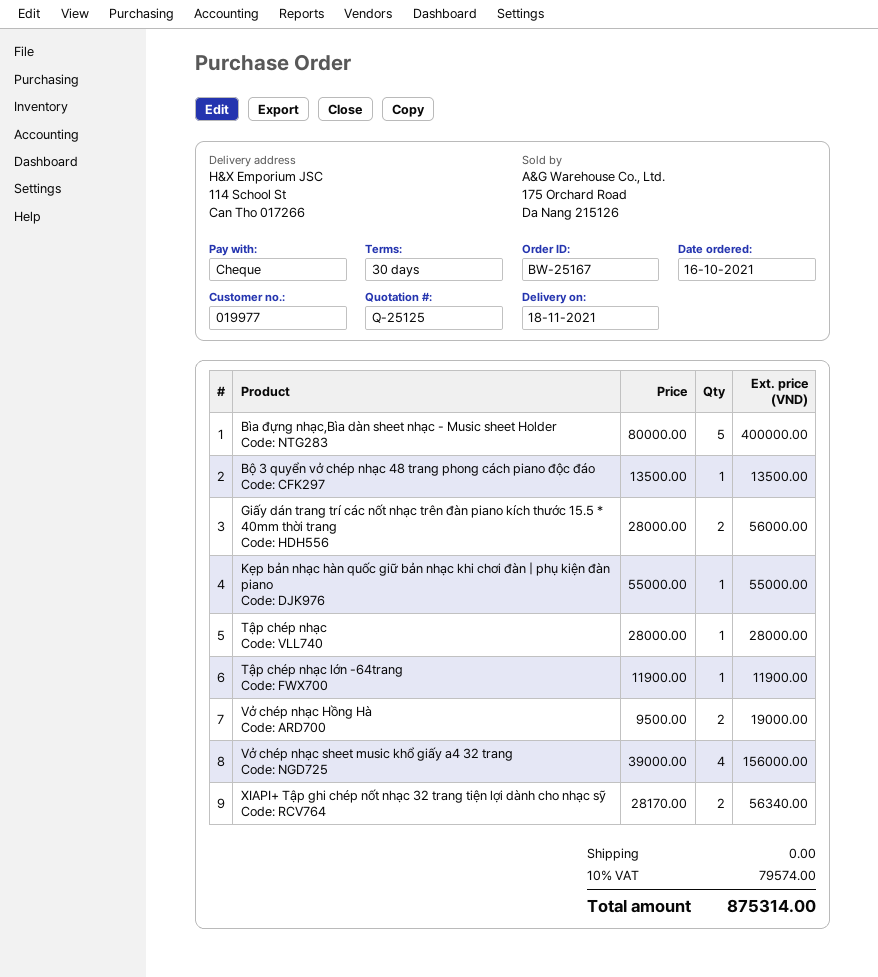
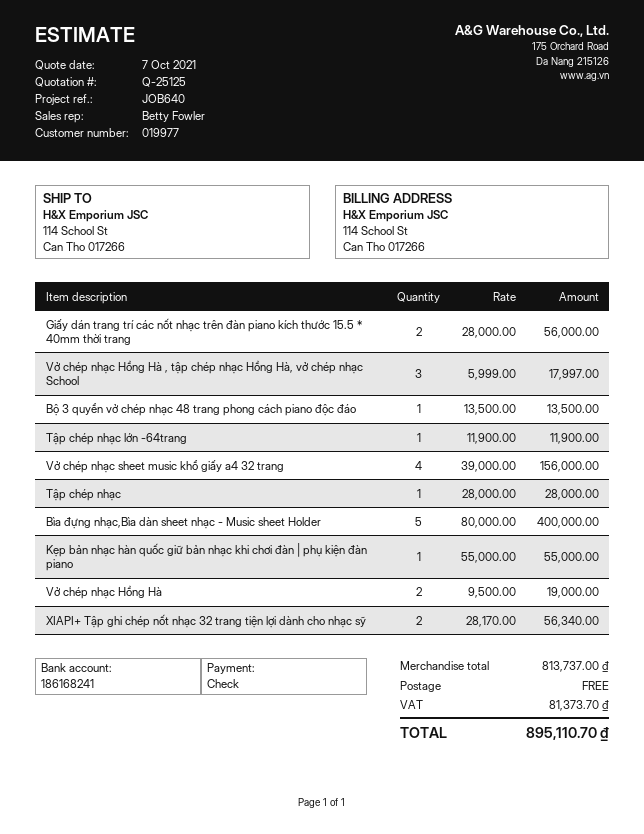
Vở chép nhạc Hồng Hà , tập chép nhạc Hồng Hà, vở chép nhạc School: none -> 3 x 5999.00 = 17997.00
tax: 79574.00 -> 81373.70
total: 875314.00 -> 895110.70

